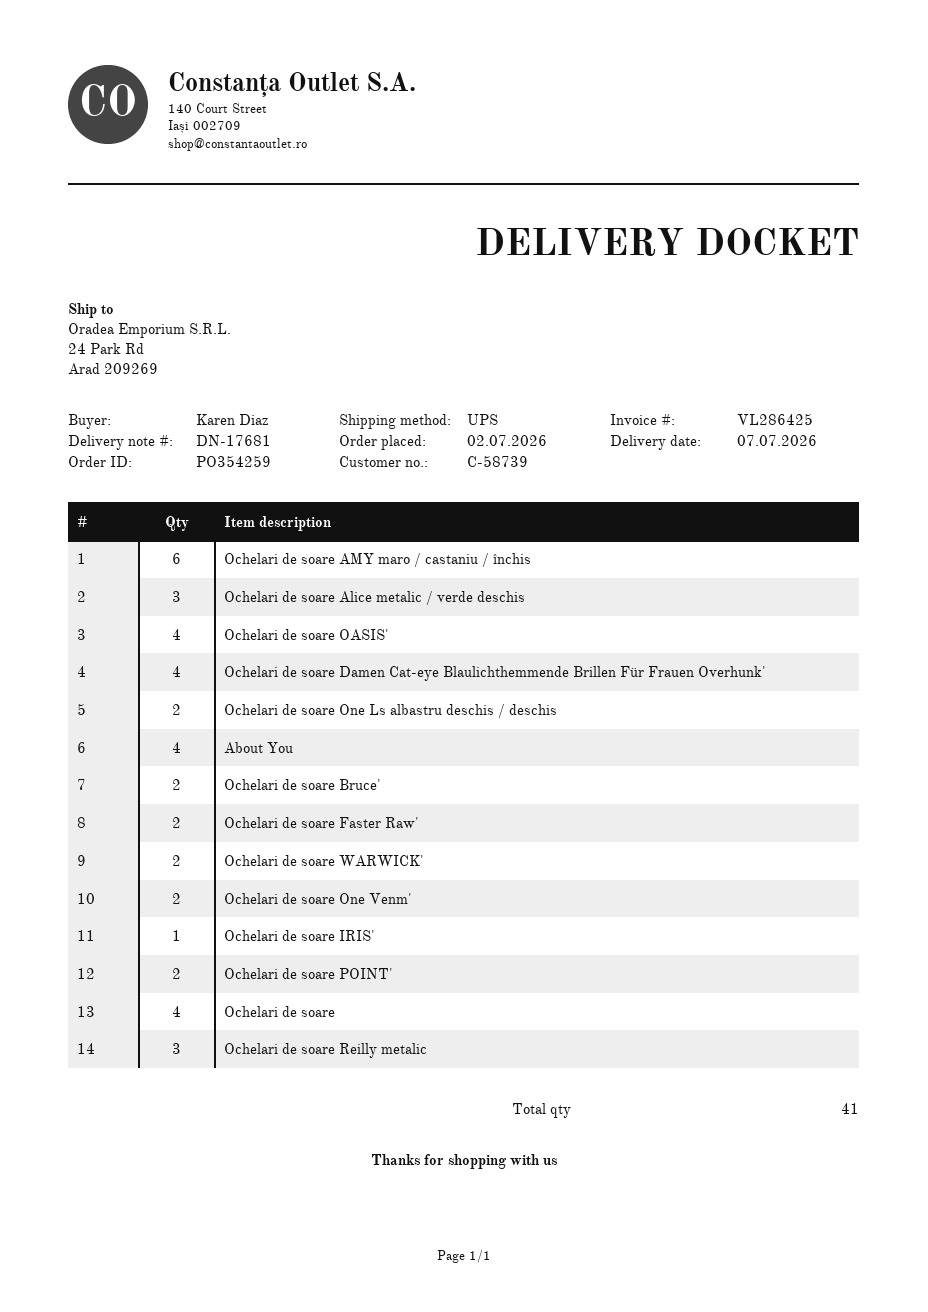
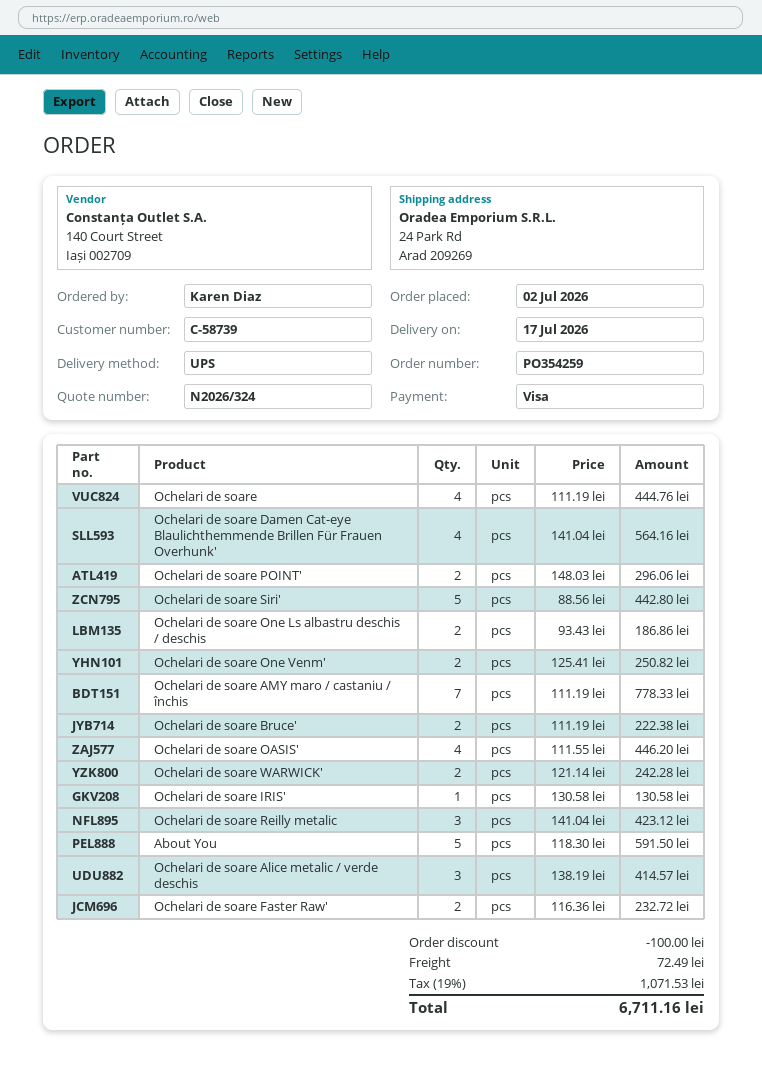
delivery date: 2026-07-07 -> 2026-07-17
Ochelari de soare AMY maro / castaniu / închis: 6 -> 7
About You: 4 -> 5
Ochelari de soare Siri': none -> 5

